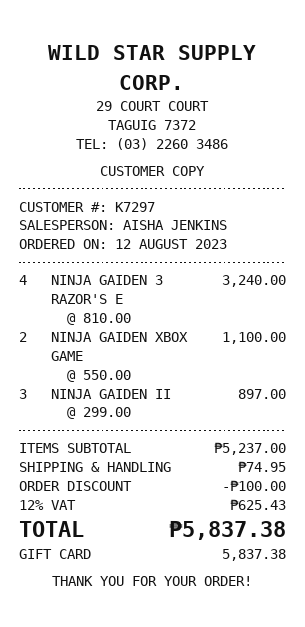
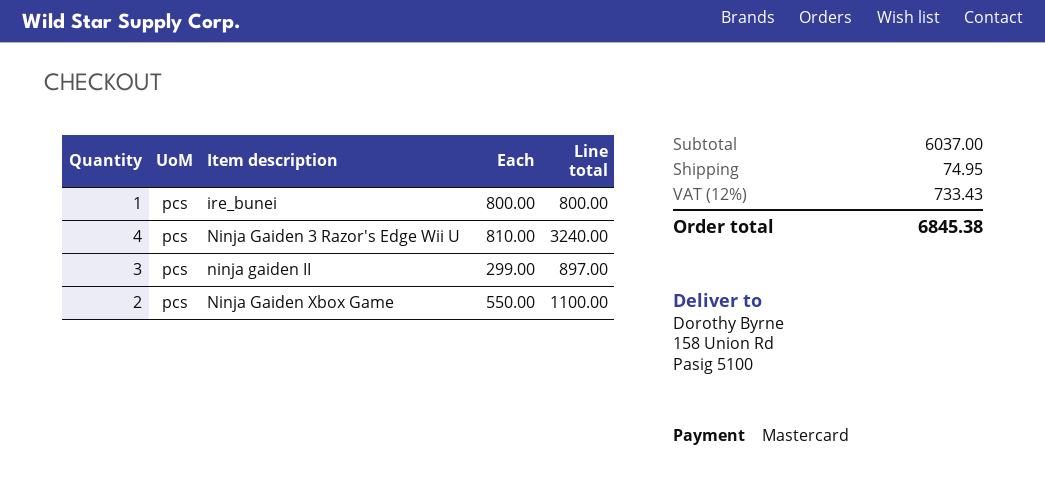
payment method: gift card -> Mastercard
ire_bunei: none -> 1 x 800.00 = 800.00
subtotal: 5237.00 -> 6037.00
discount: 100.00 -> none
tax: 12% = 625.43 -> 12% = 733.43
total: 5837.38 -> 6845.38

